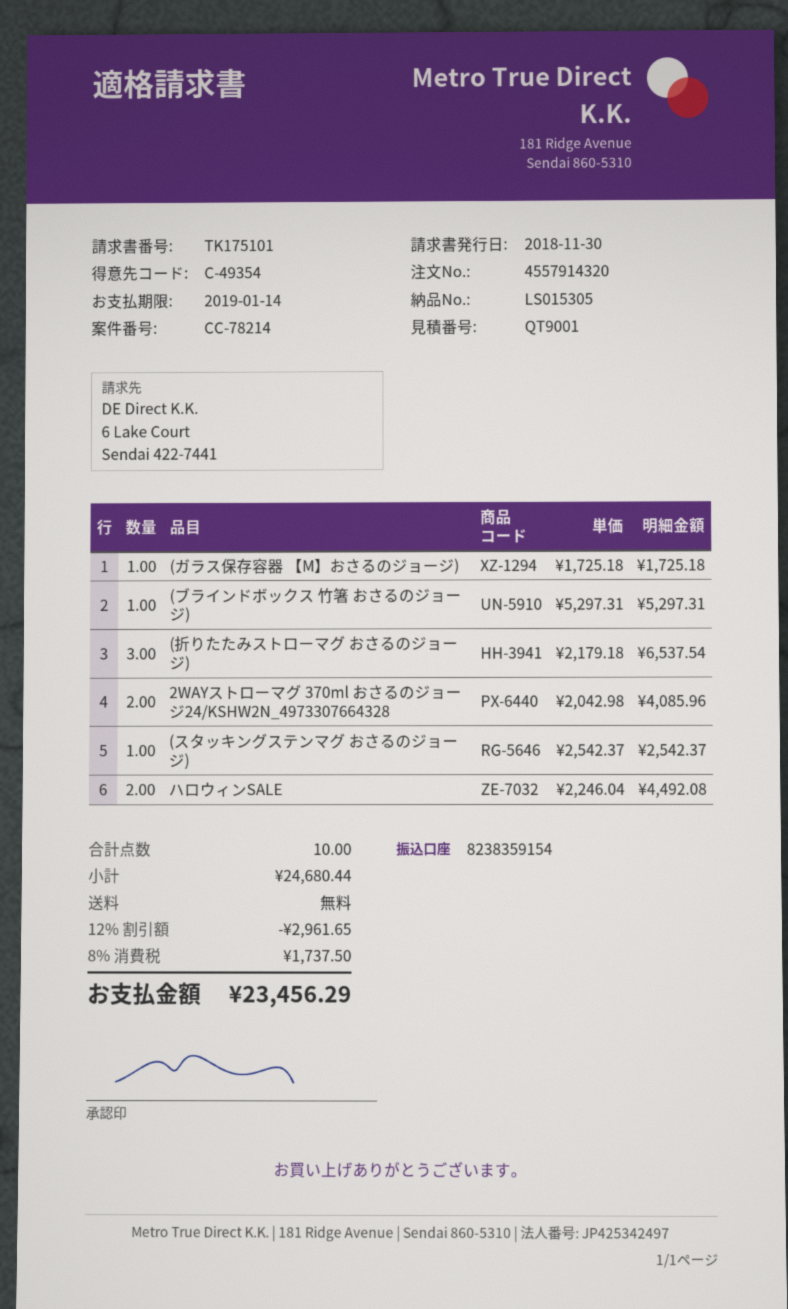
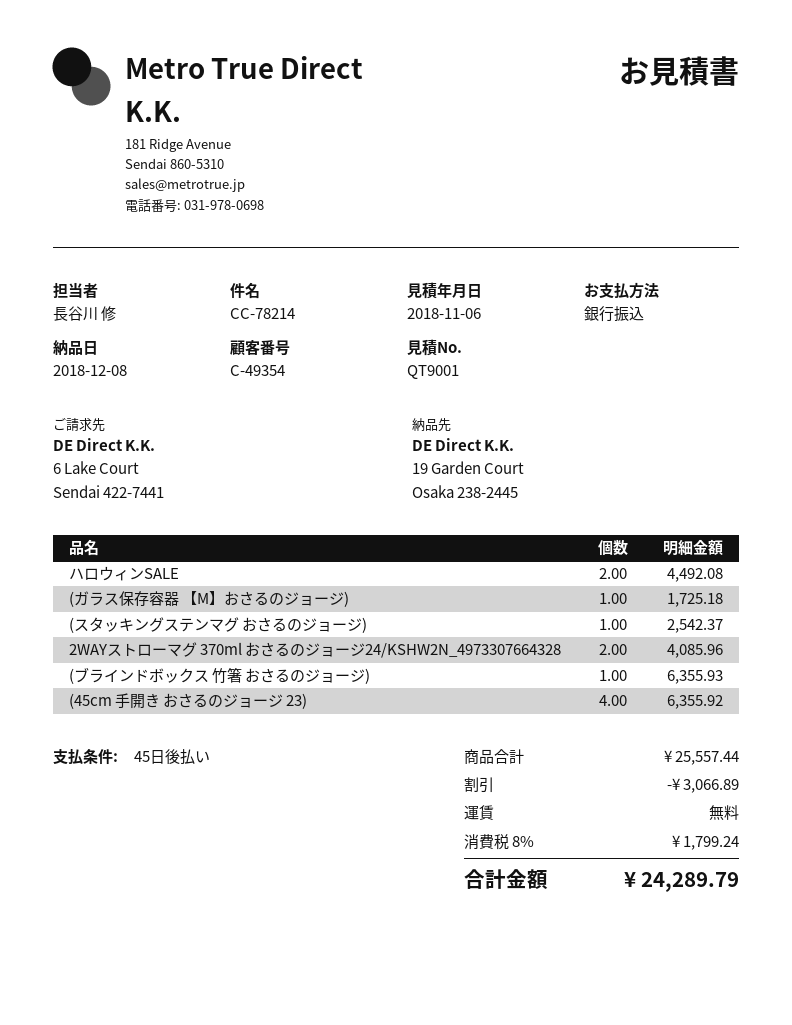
(ブラインドボックス 竹箸 おさるのジョージ): 1 for 5297.31 -> 1 for 6355.93
(折りたたみストローマグ おさるのジョージ): 3 for 6537.54 -> none
(45cm 手開き おさるのジョージ 23): none -> 4 for 6355.92
subtotal: 24680.44 -> 25557.44
discount: 2961.65 -> 3066.89
tax: 8% = 1737.50 -> 8% = 1799.24
total: 23456.29 -> 24289.79

